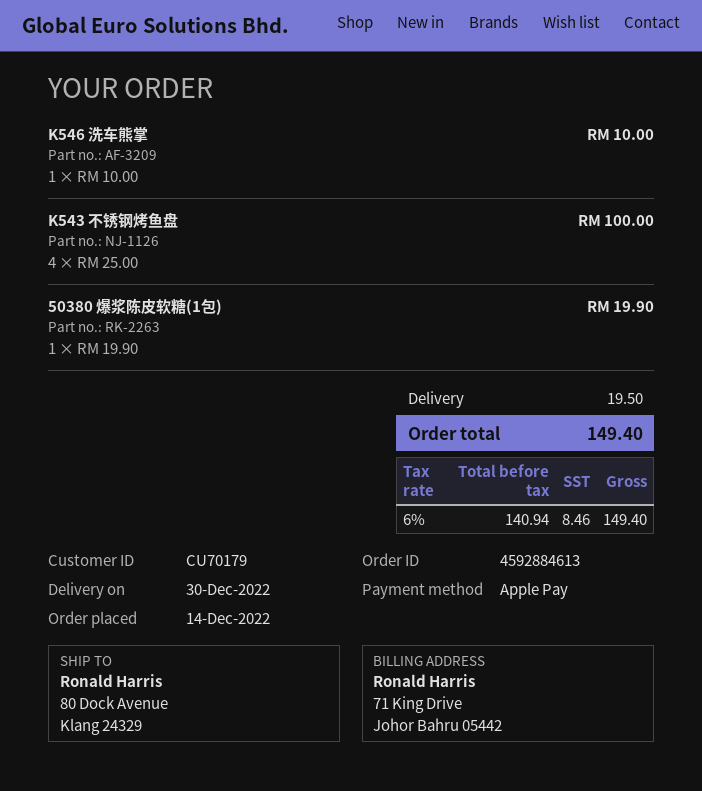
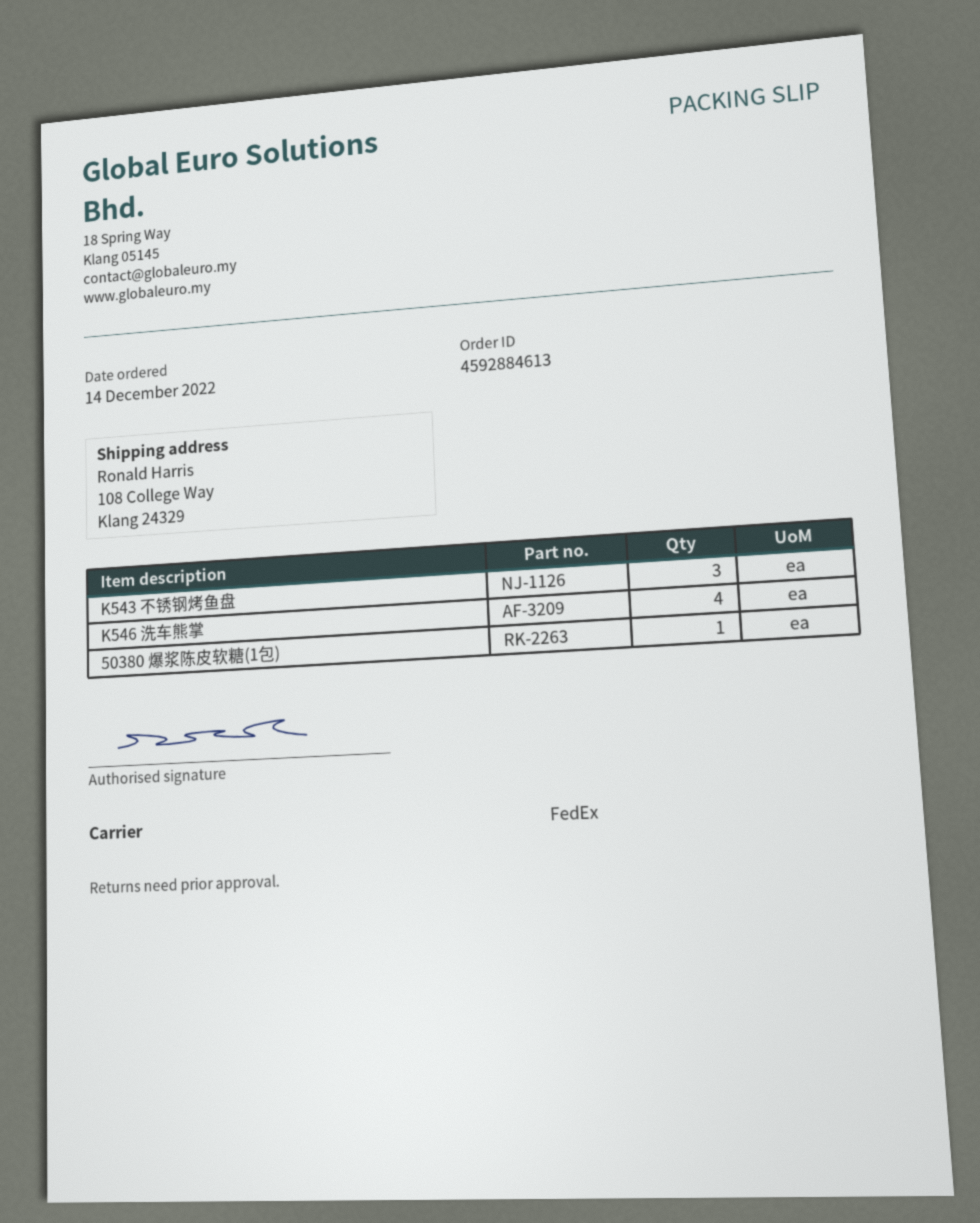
ship to: 80 Dock Avenue, Klang 24329 -> 108 College Way, Klang 24329
K546 洗车熊掌: 1 -> 4
K543 不锈钢烤鱼盘: 4 -> 3

